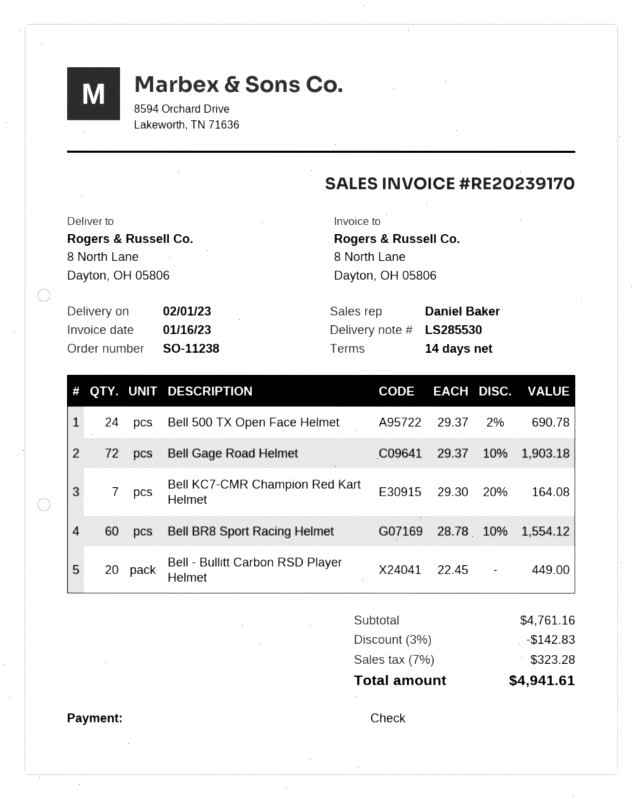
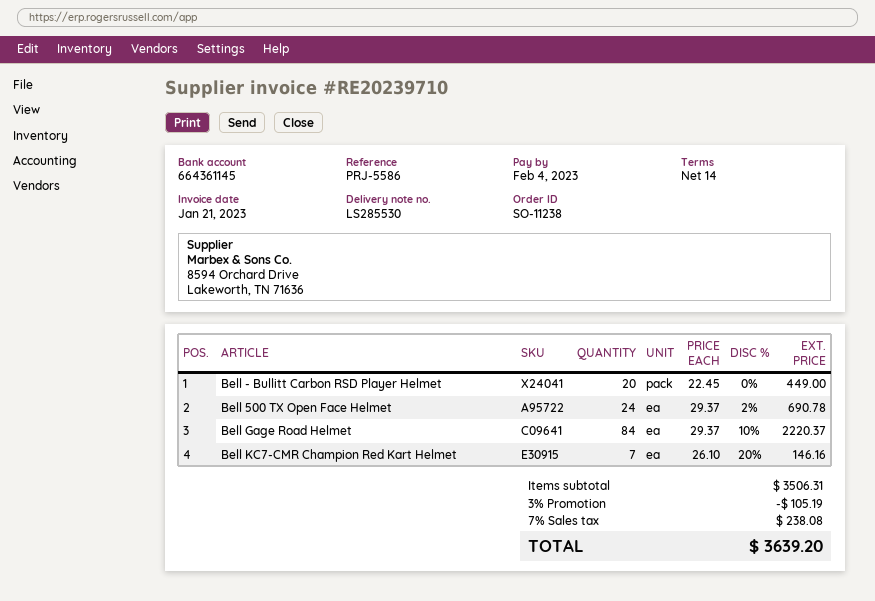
invoice number: RE20239170 -> RE20239710
invoice date: 2023-01-16 -> 2023-01-21
Bell Gage Road Helmet: 72 x 29.37 - 10% = 1903.18 -> 84 x 29.37 - 10% = 2220.37
Bell KC7-CMR Champion Red Kart Helmet: 7 x 29.30 - 20% = 164.08 -> 7 x 26.10 - 20% = 146.16
Bell BR8 Sport Racing Helmet: 60 x 28.78 - 10% = 1554.12 -> none
subtotal: 4761.16 -> 3506.31
discount: 3% = 142.83 -> 3% = 105.19
tax: 7% = 323.28 -> 7% = 238.08
total: 4941.61 -> 3639.20

